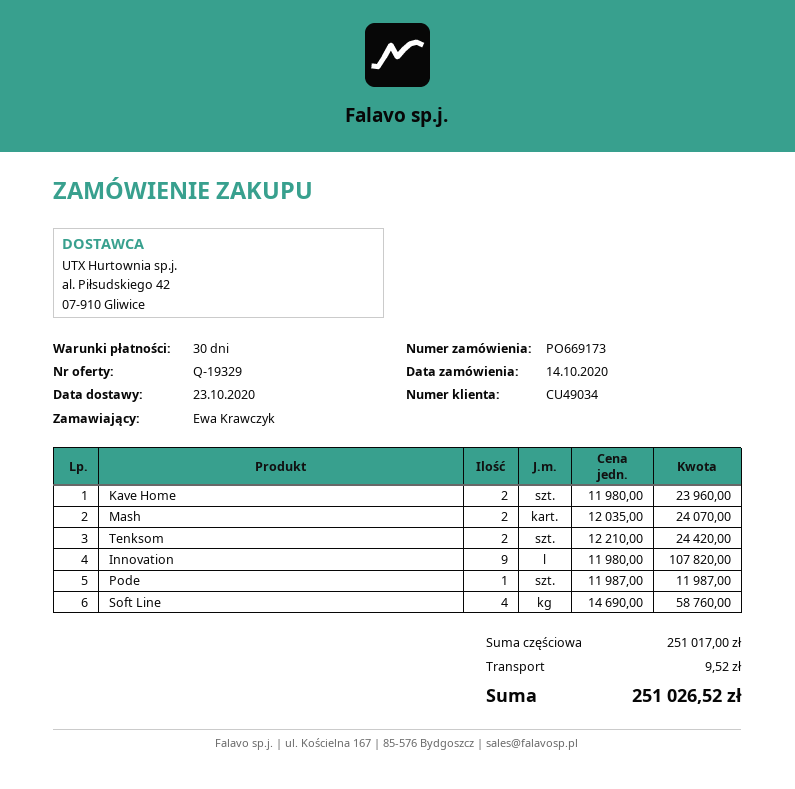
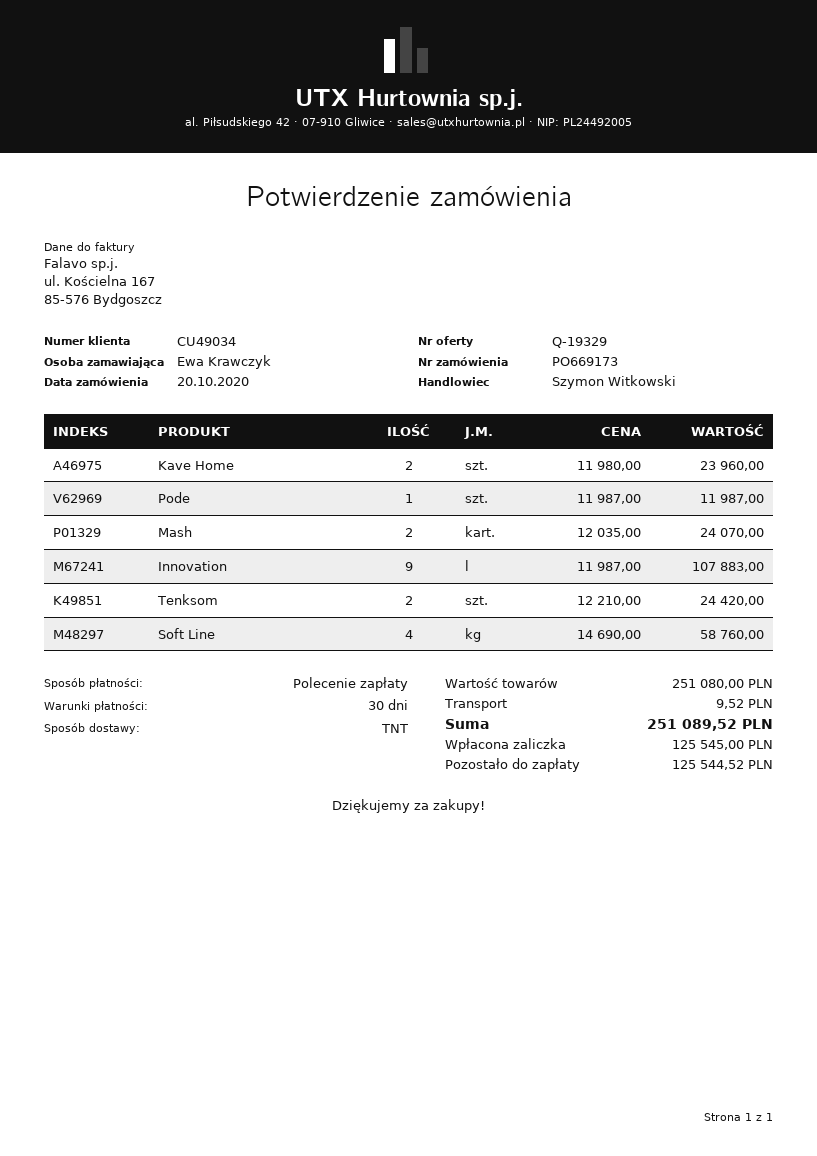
order date: 2020-10-14 -> 2020-10-20
Innovation: 9 x 11980.00 = 107820.00 -> 9 x 11987.00 = 107883.00
subtotal: 251017.00 -> 251080.00
total: 251026.52 -> 251089.52

